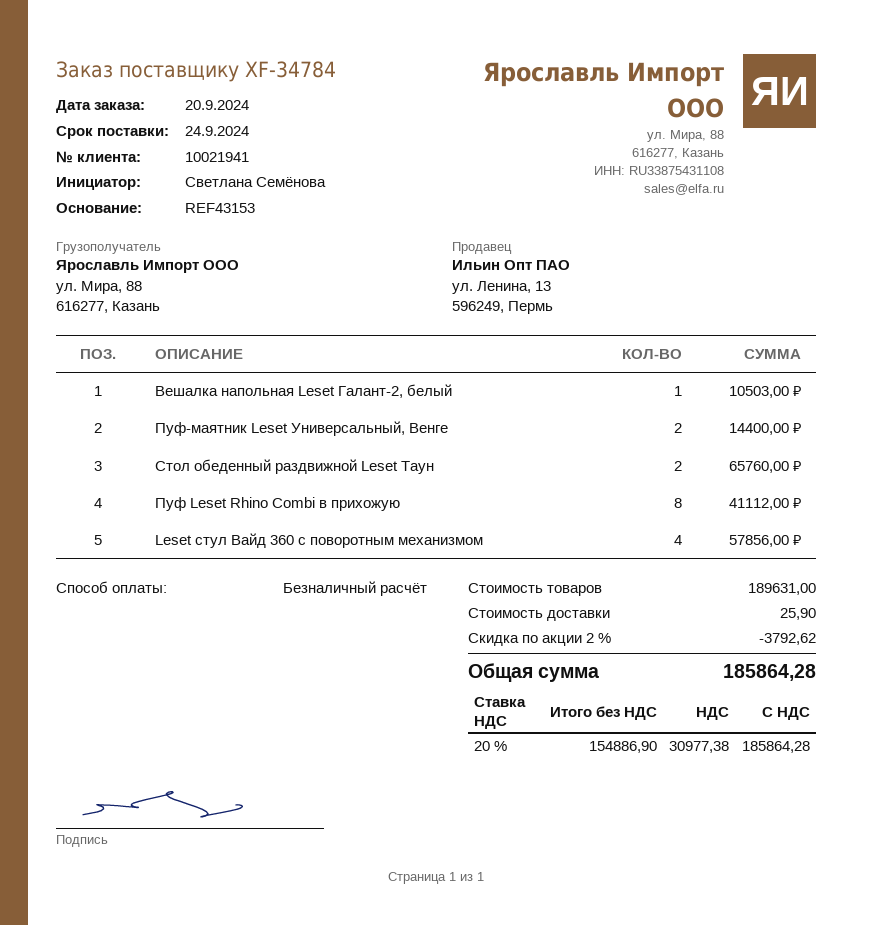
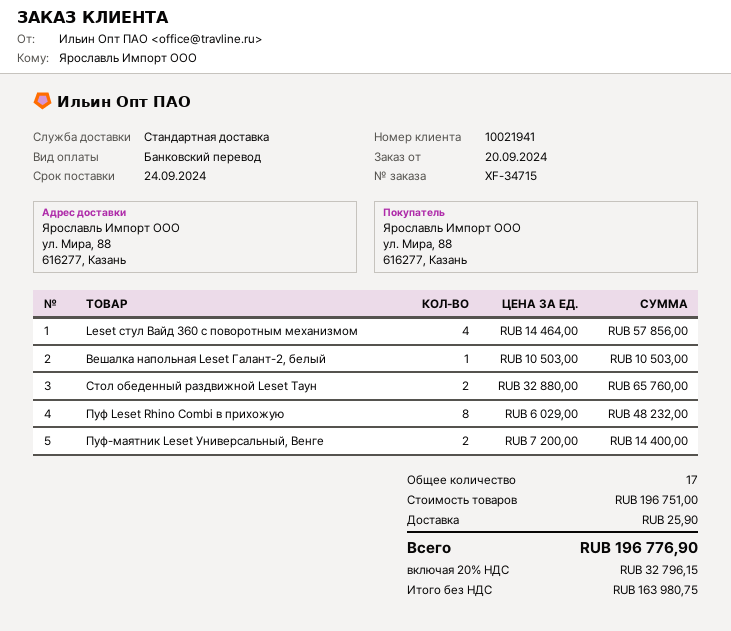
order number: XF-34784 -> XF-34715
Пуф Leset Rhino Combi в прихожую: 8 for 41112.00 -> 8 for 48232.00
subtotal: 189631.00 -> 196751.00
discount: 2% = 3792.62 -> none
net: 154886.90 -> 163980.75
tax: 20% = 30977.38 -> 20% = 32796.15
total: 185864.28 -> 196776.90

